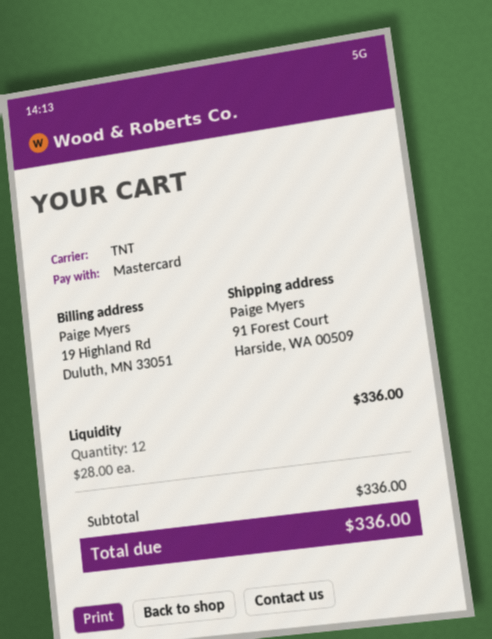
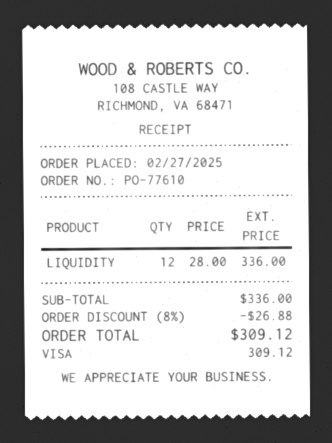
payment method: Mastercard -> Visa
discount: none -> 8% = 26.88
total: 336.00 -> 309.12

